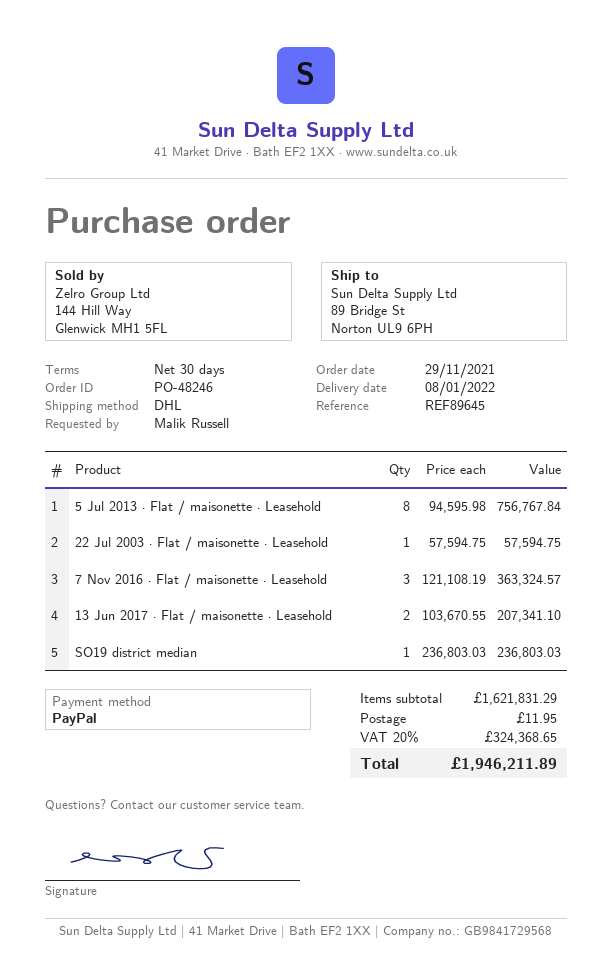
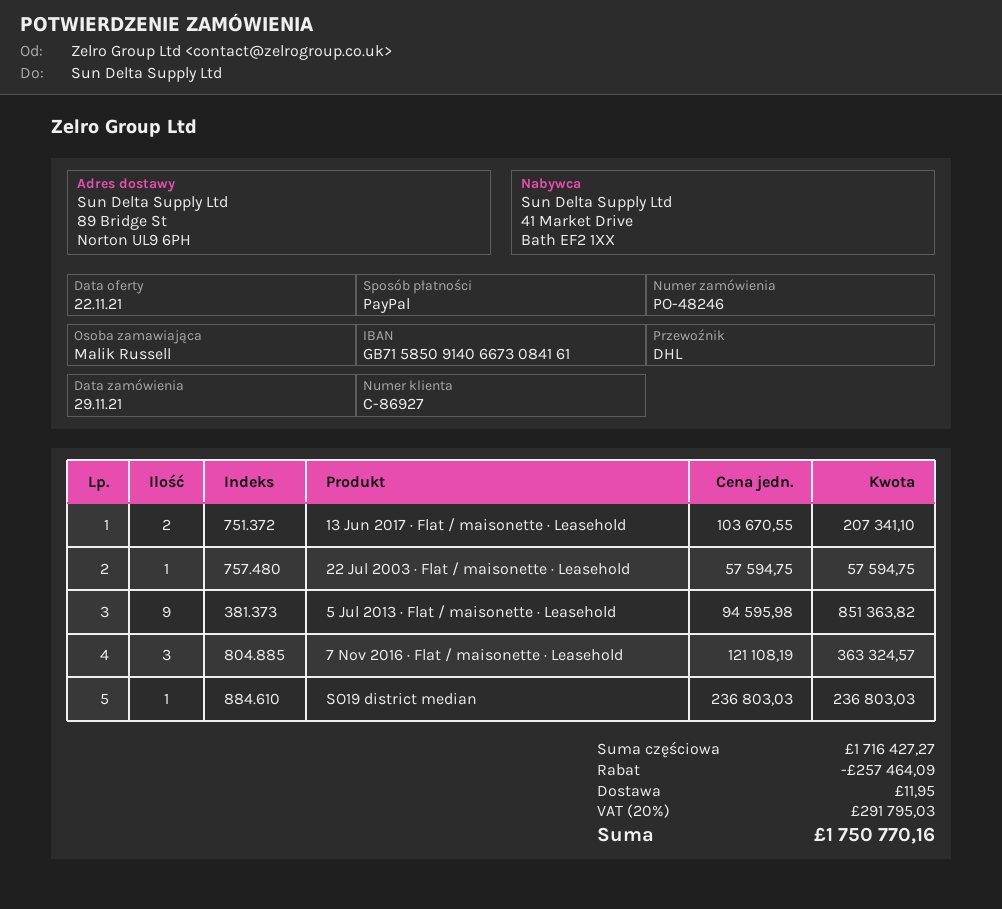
5 Jul 2013 · Flat / maisonette · Leasehold: 8 x 94595.98 = 756767.84 -> 9 x 94595.98 = 851363.82
subtotal: 1621831.29 -> 1716427.27
discount: none -> 257464.09
tax: 20% = 324368.65 -> 20% = 291795.03
total: 1946211.89 -> 1750770.16

